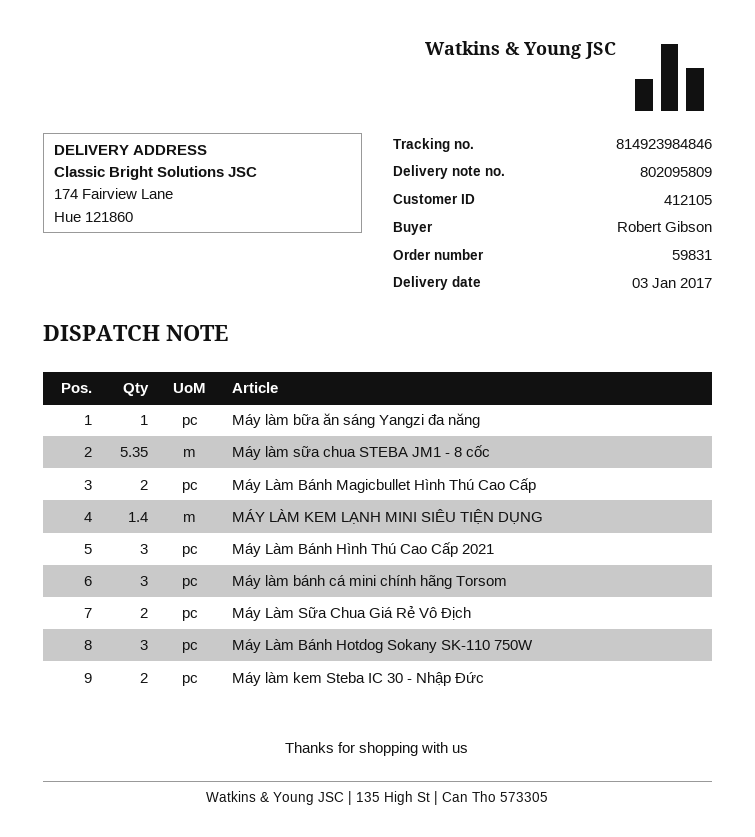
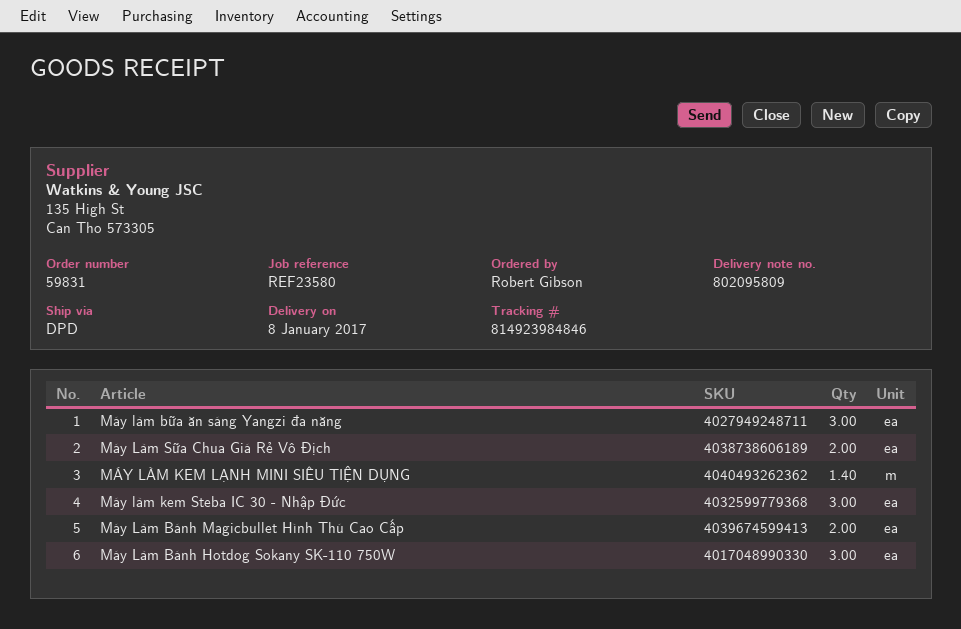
delivery date: 2017-01-03 -> 2017-01-08
Máy làm bữa ăn sáng Yangzi đa năng: 1 -> 3
Máy làm sữa chua STEBA JM1 - 8 cốc: 5.35 -> none
Máy Làm Bánh Hình Thú Cao Cấp 2021: 3 -> none
Máy làm bánh cá mini chính hãng Torsom: 3 -> none
Máy làm kem Steba IC 30 - Nhập Đức: 2 -> 3

